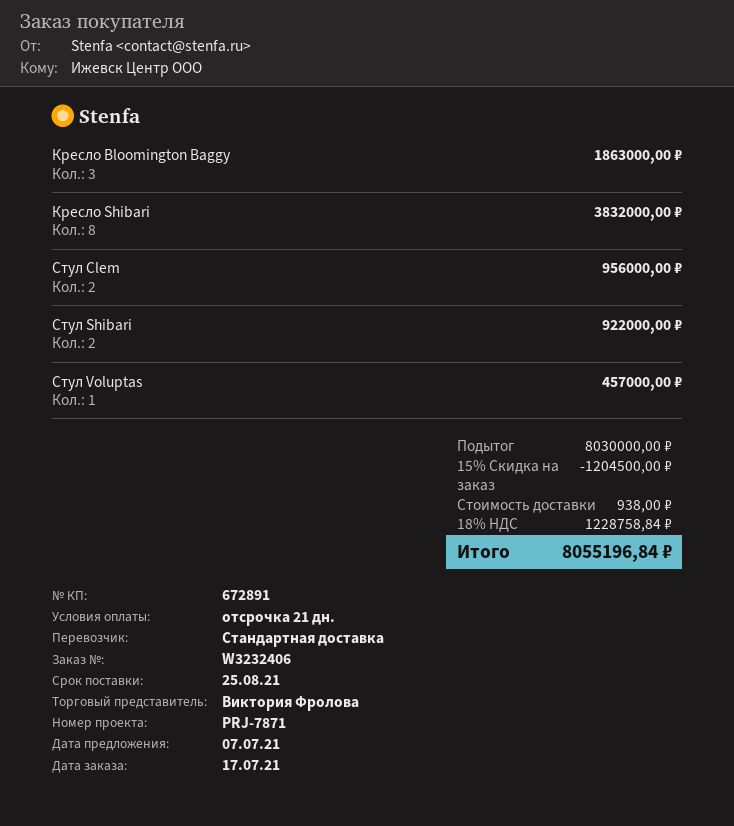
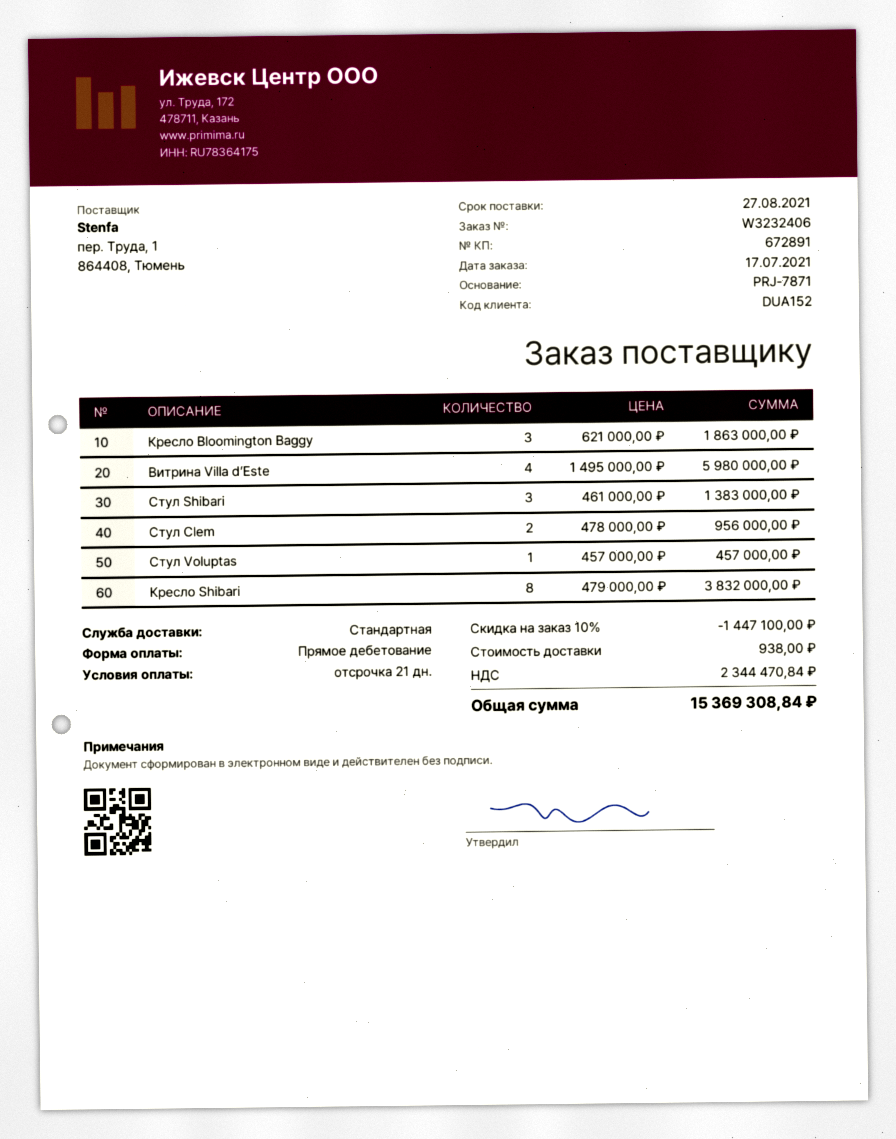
delivery date: 2021-08-25 -> 2021-08-27
Стул Shibari: 2 for 922000.00 -> 3 for 1383000.00
Витрина Villa d’Este: none -> 4 for 5980000.00
discount: 15% = 1204500.00 -> 10% = 1447100.00
tax: 1228758.84 -> 2344470.84
total: 8055196.84 -> 15369308.84

